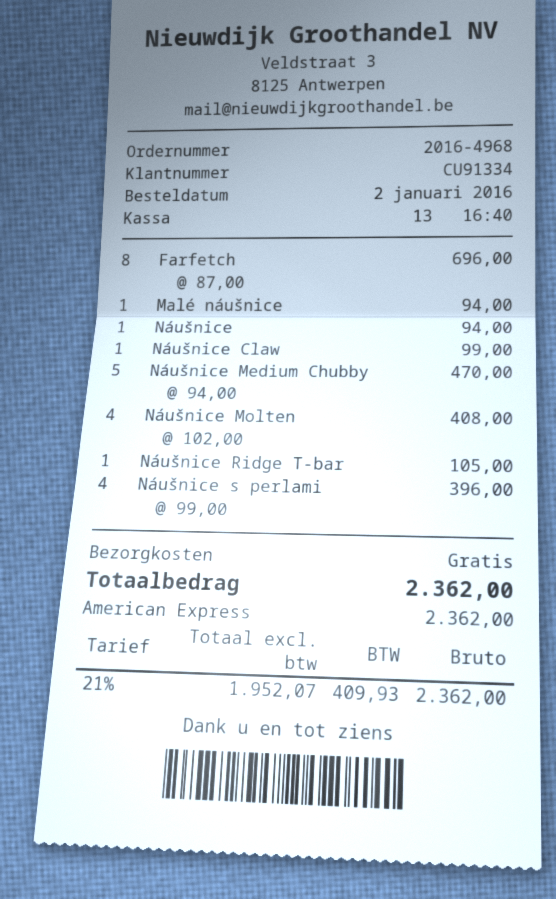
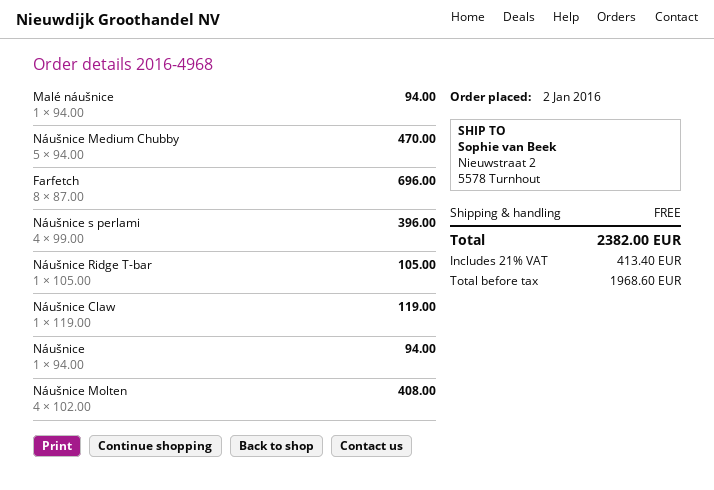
Náušnice Claw: 1 x 99.00 = 99.00 -> 1 x 119.00 = 119.00
net: 1952.07 -> 1968.60
tax: 21% = 409.93 -> 21% = 413.40
total: 2362.00 -> 2382.00

